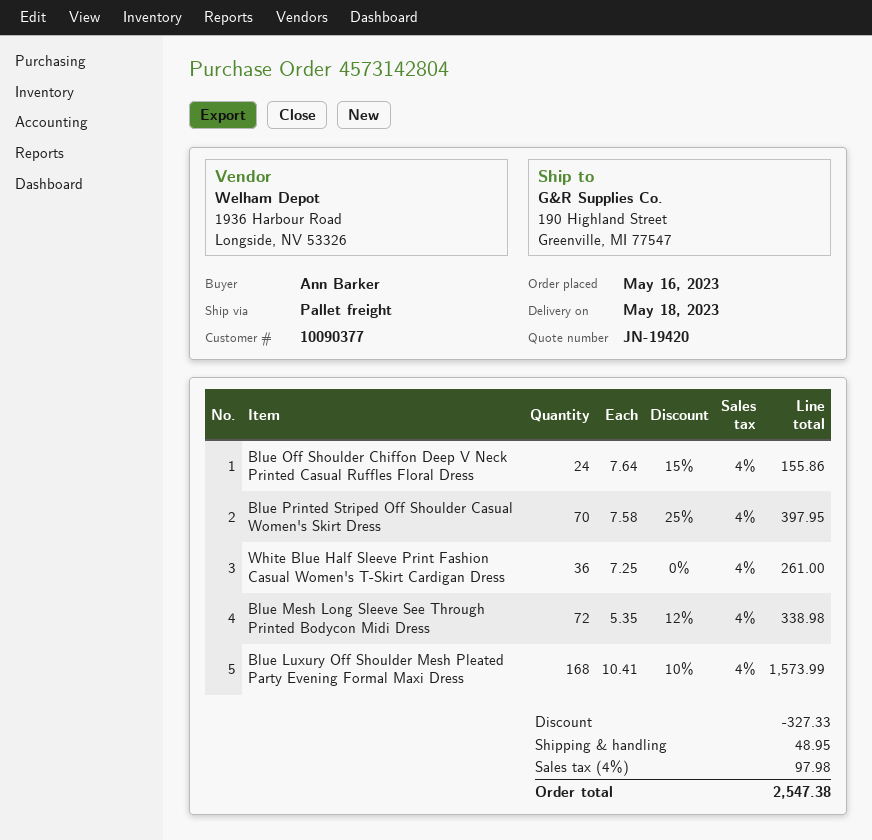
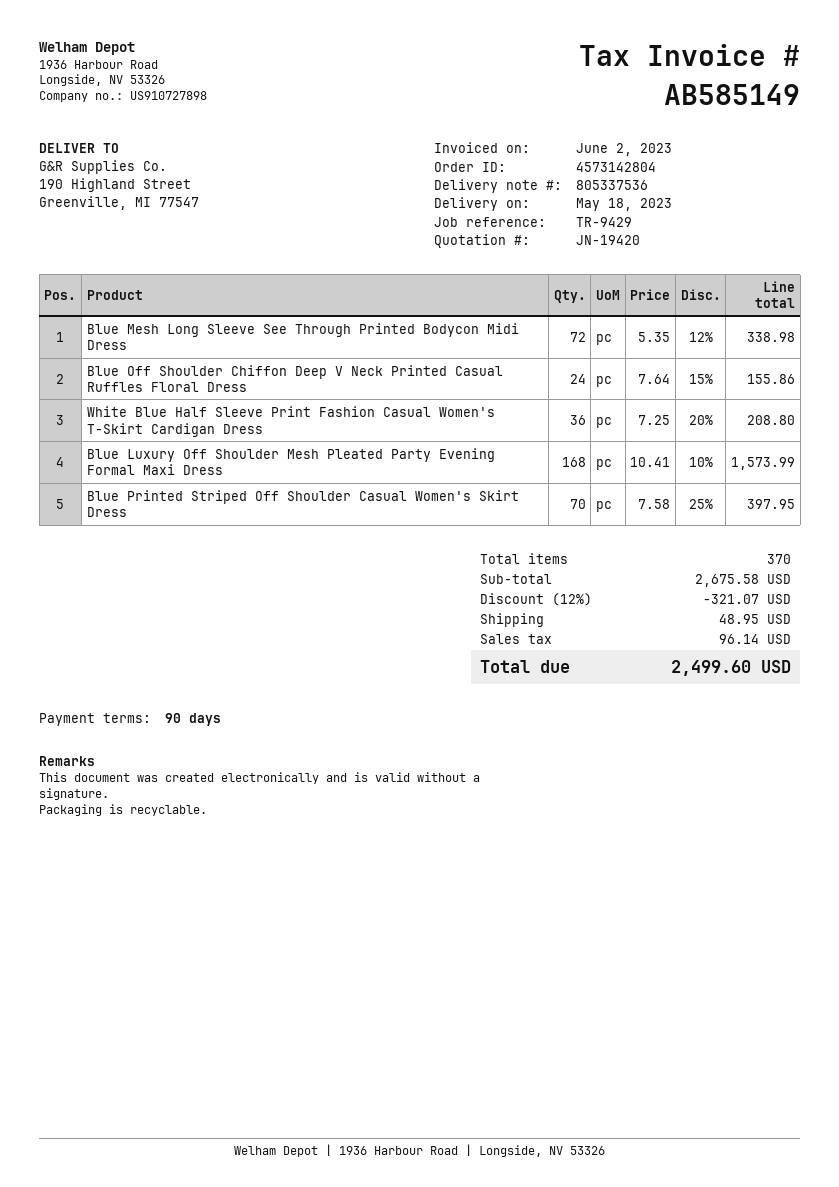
White Blue Half Sleeve Print Fashion Casual Women's T-Skirt Cardigan Dress: 36 x 7.25 = 261.00 -> 36 x 7.25 - 20% = 208.80
discount: 327.33 -> 321.07
tax: 97.98 -> 96.14
total: 2547.38 -> 2499.60

